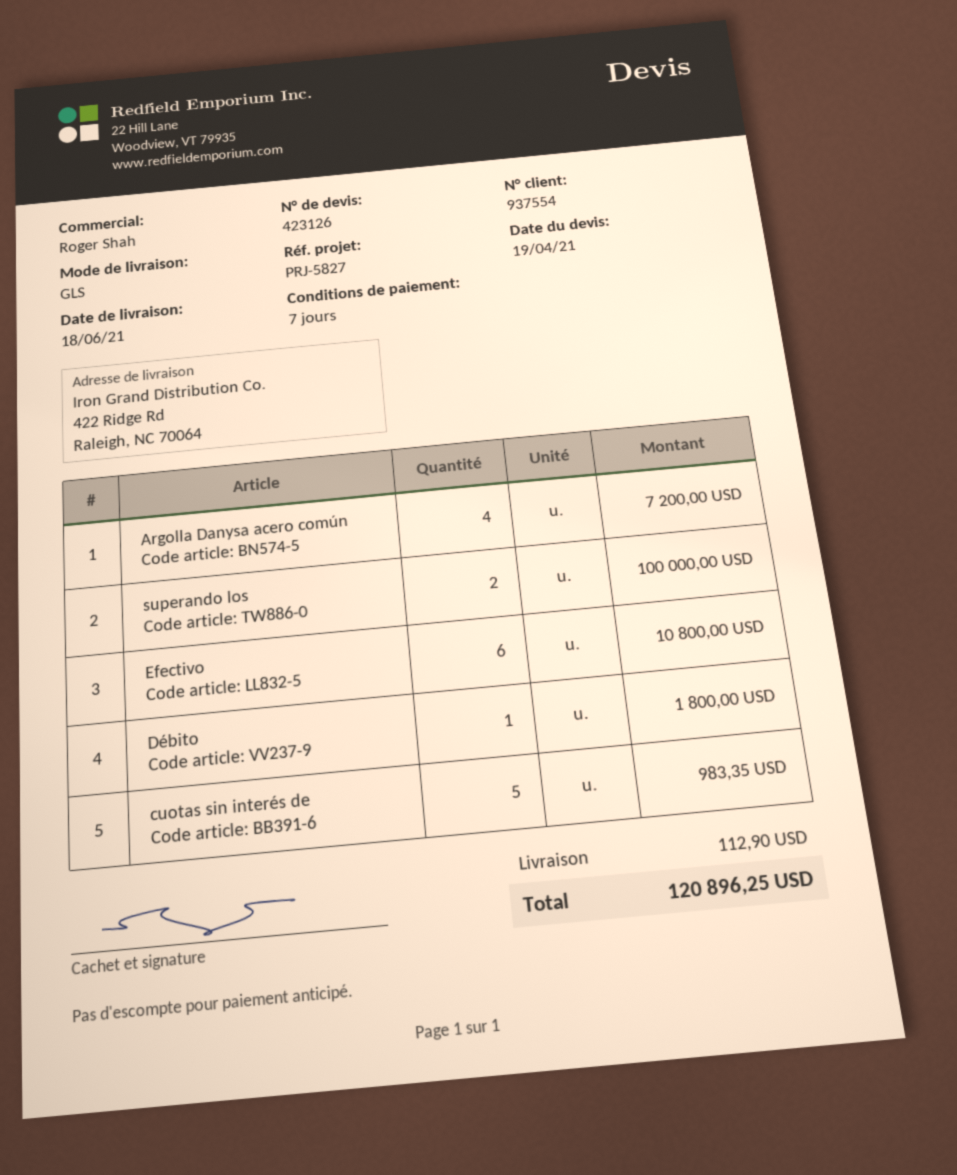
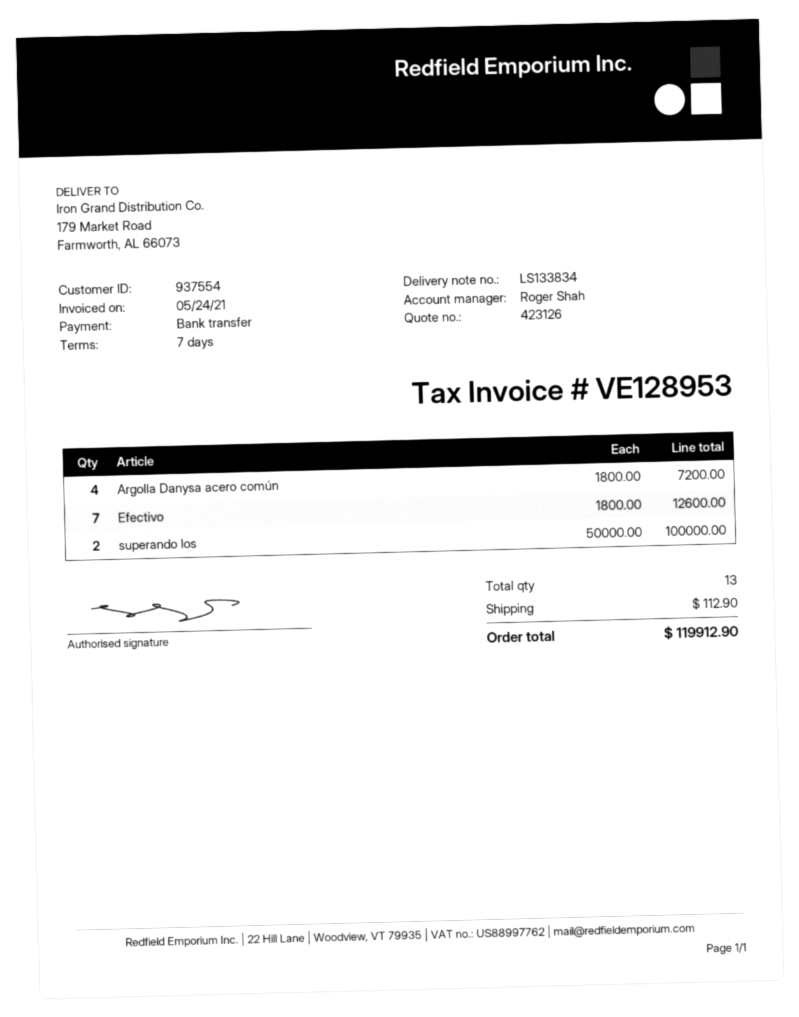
ship to: 422 Ridge Rd, Raleigh, NC 70064 -> 179 Market Road, Farmworth, AL 66073
Efectivo: 6 for 10800.00 -> 7 for 12600.00
Débito: 1 for 1800.00 -> none
cuotas sin interés de: 5 for 983.35 -> none
total: 120896.25 -> 119912.90

